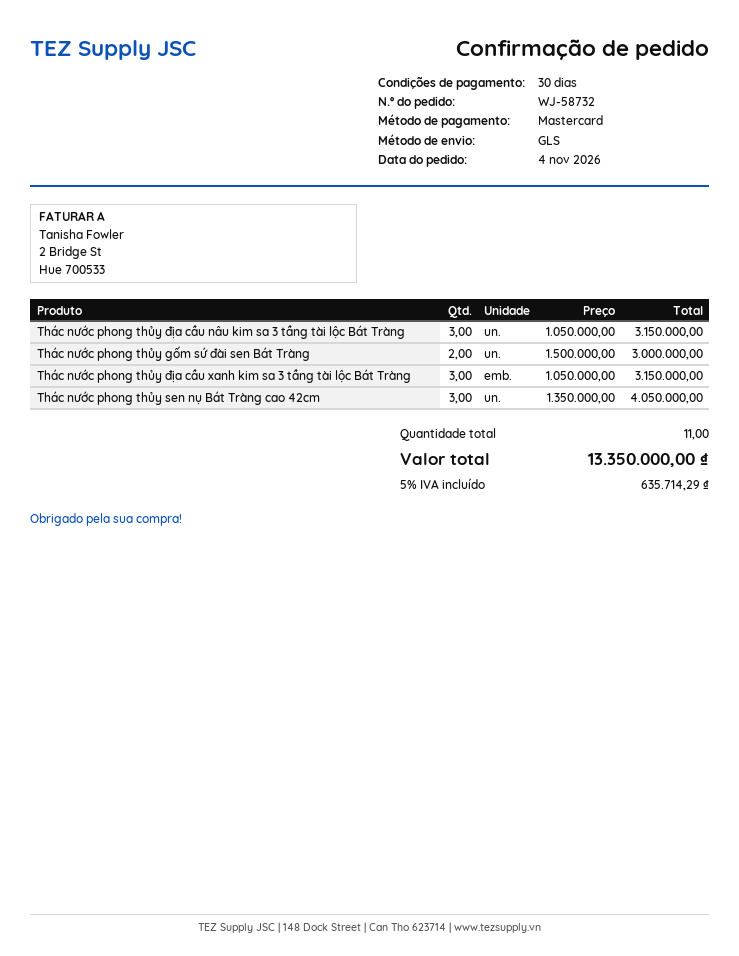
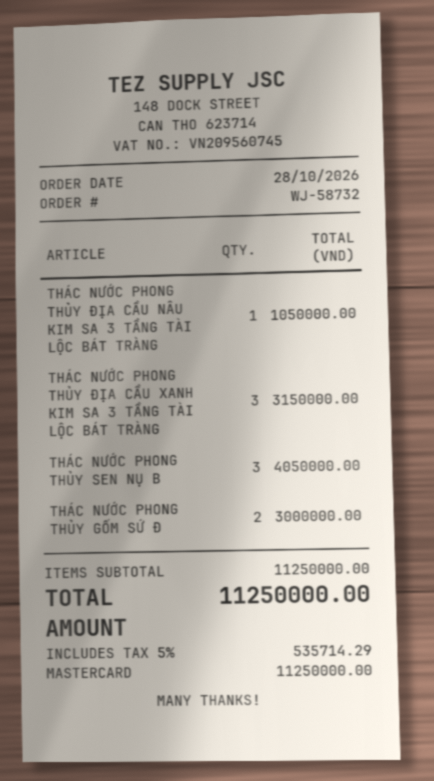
order date: 2026-11-04 -> 2026-10-28
Thác nước phong thủy địa cầu nâu kim sa 3 tầng tài lộc Bát Tràng: 3 for 3150000.00 -> 1 for 1050000.00
tax: 5% = 635714.29 -> 5% = 535714.29
total: 13350000.00 -> 11250000.00

